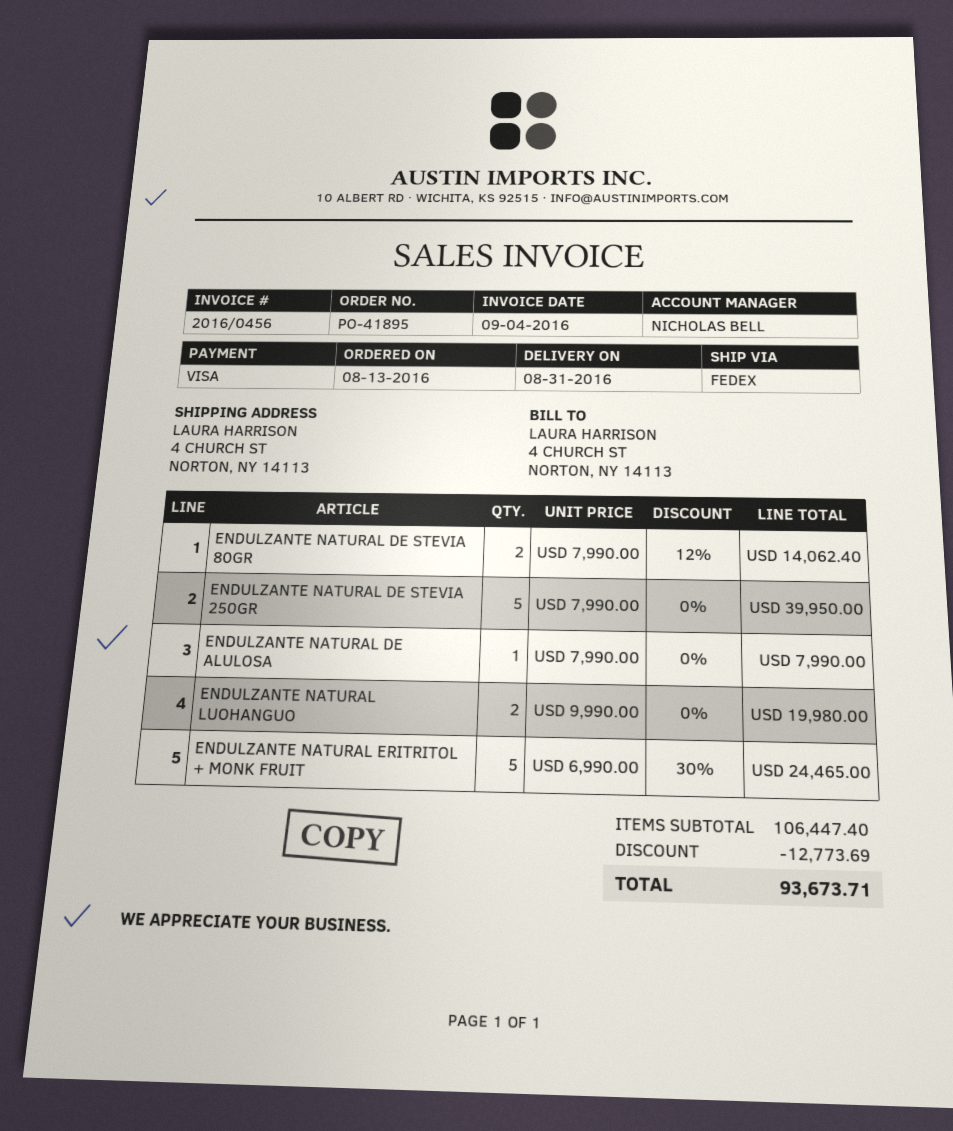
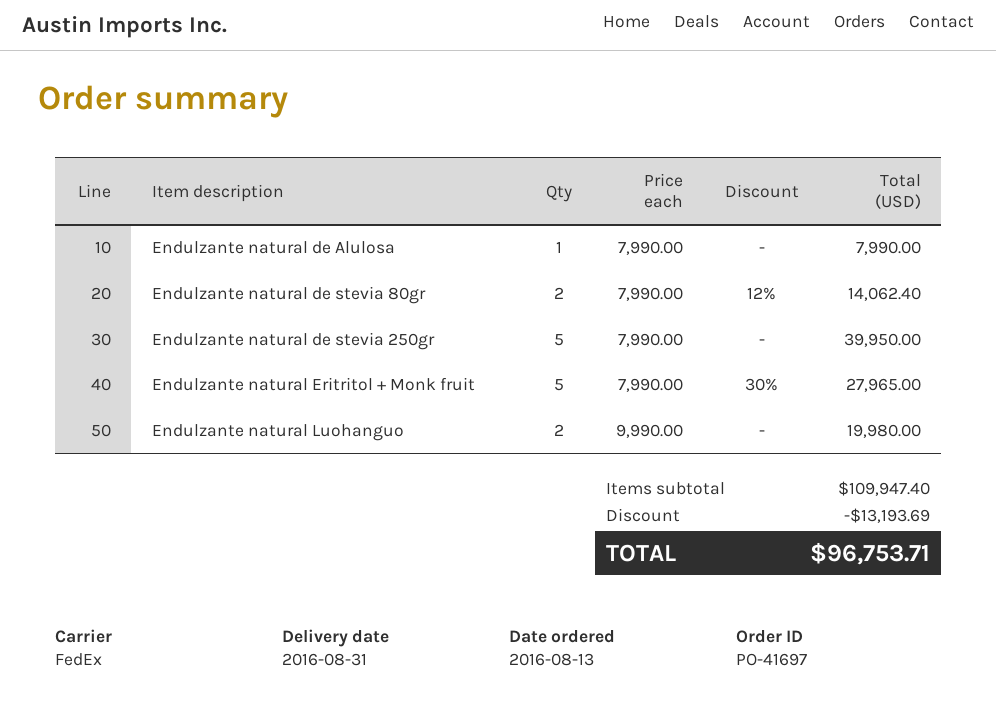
order number: PO-41895 -> PO-41697
ENDULZANTE NATURAL ERITRITOL + MONK FRUIT: 5 x 6990.00 - 30% = 24465.00 -> 5 x 7990.00 - 30% = 27965.00
subtotal: 106447.40 -> 109947.40
discount: 12773.69 -> 13193.69
total: 93673.71 -> 96753.71

